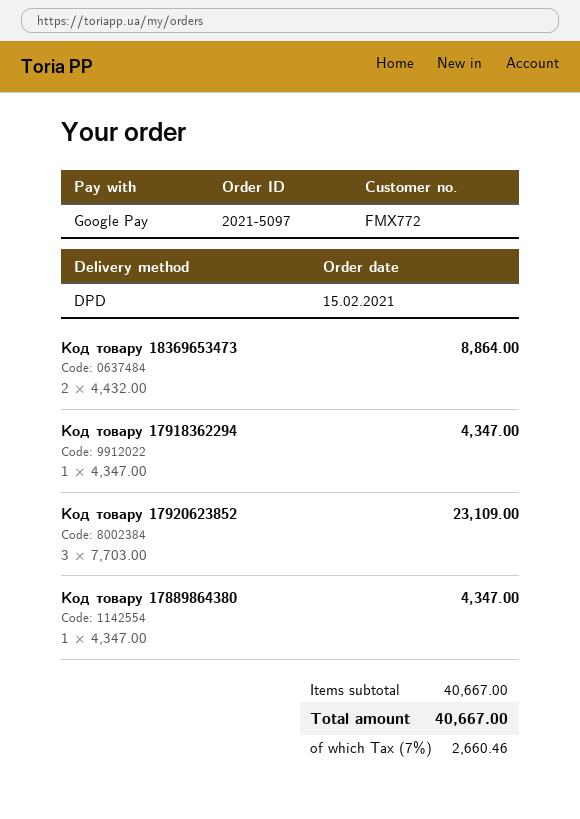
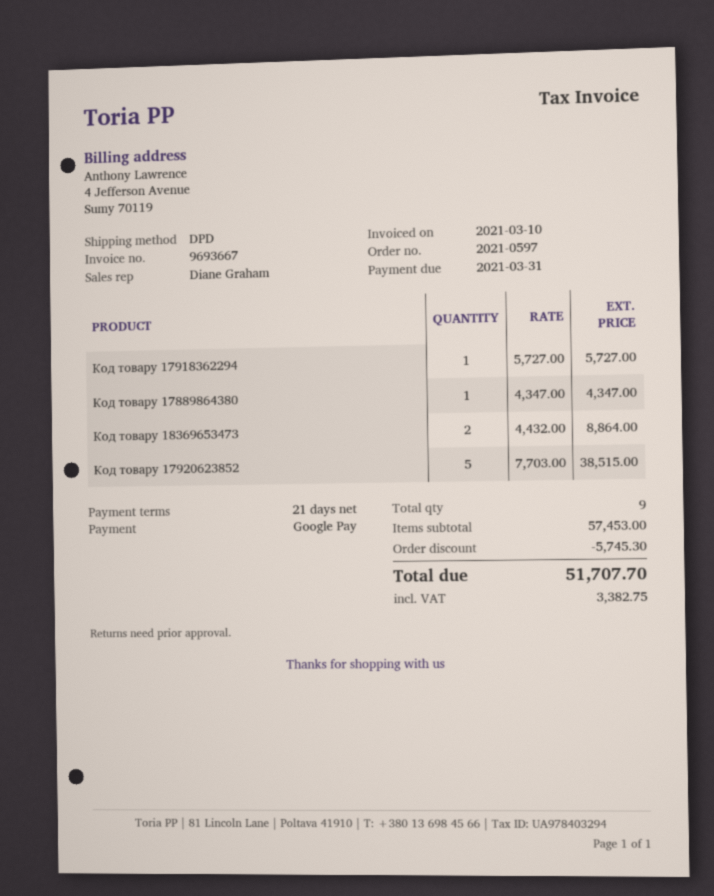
order number: 2021-5097 -> 2021-0597
Код товару 17918362294: 1 x 4347.00 = 4347.00 -> 1 x 5727.00 = 5727.00
Код товару 17920623852: 3 x 7703.00 = 23109.00 -> 5 x 7703.00 = 38515.00
subtotal: 40667.00 -> 57453.00
discount: none -> 5745.30
tax: 2660.46 -> 3382.75
total: 40667.00 -> 51707.70

